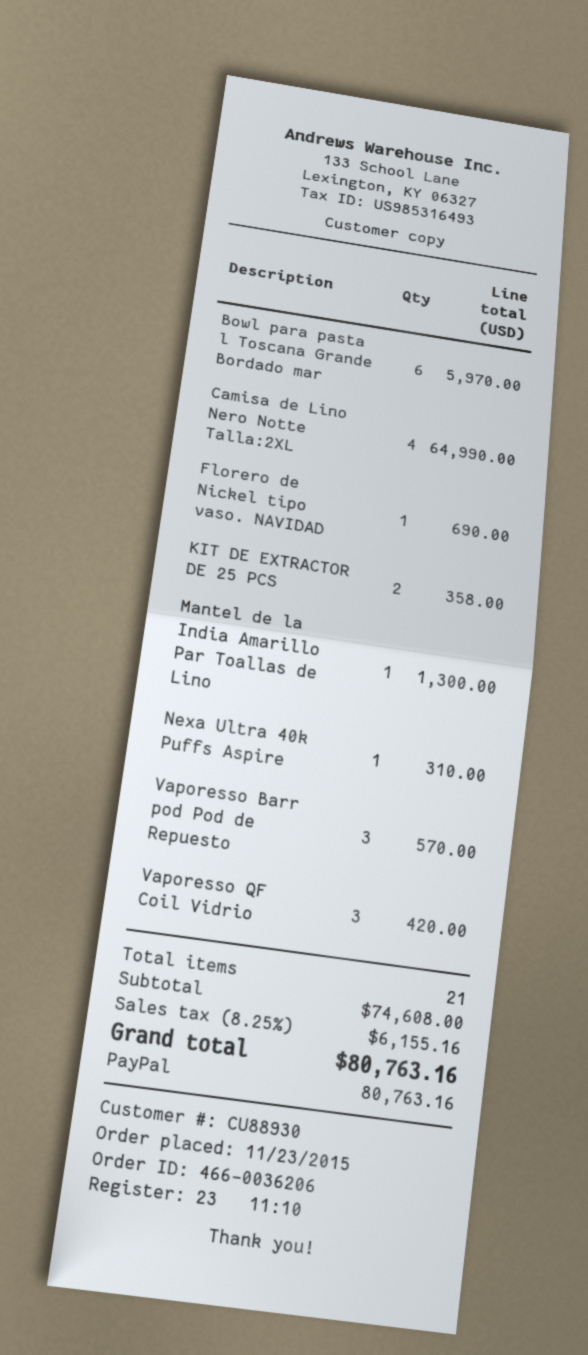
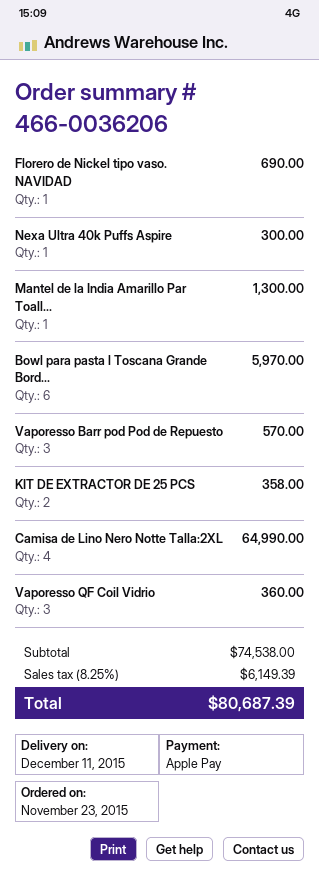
payment method: PayPal -> Apple Pay
Nexa Ultra 40k Puffs Aspire: 1 for 310.00 -> 1 for 300.00
Vaporesso QF Coil Vidrio: 3 for 420.00 -> 3 for 360.00
subtotal: 74608.00 -> 74538.00
tax: 8.25% = 6155.16 -> 8.25% = 6149.39
total: 80763.16 -> 80687.39

